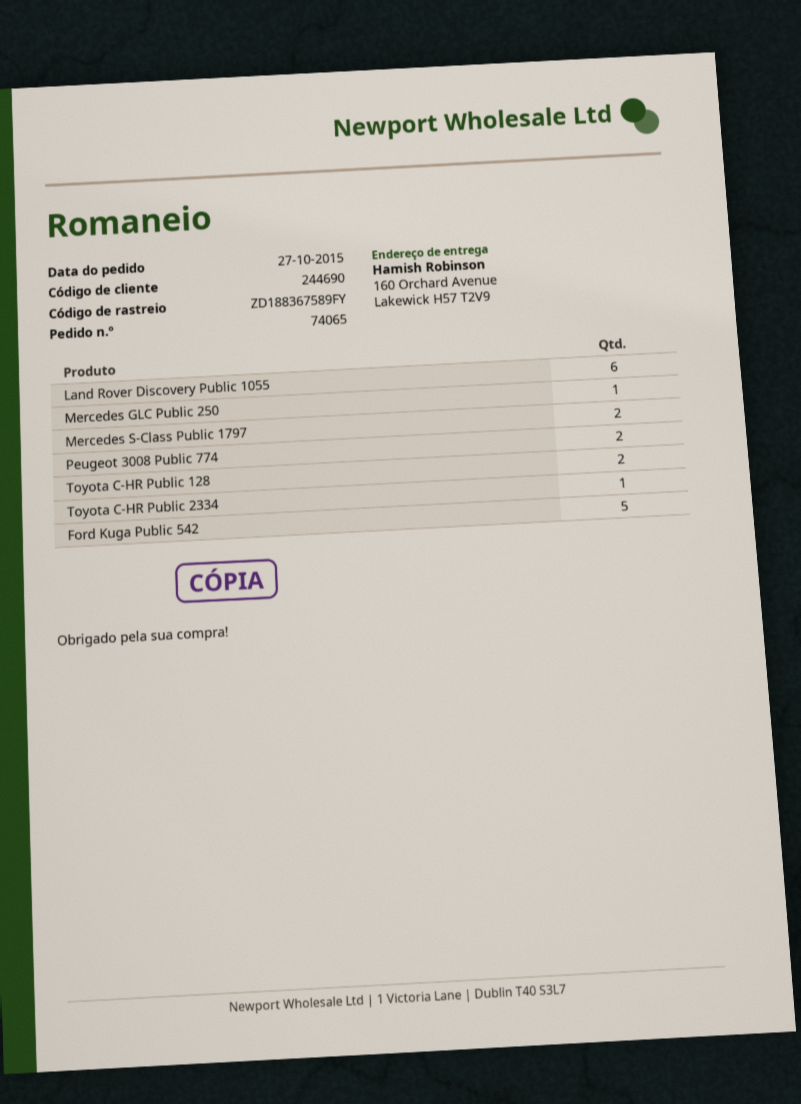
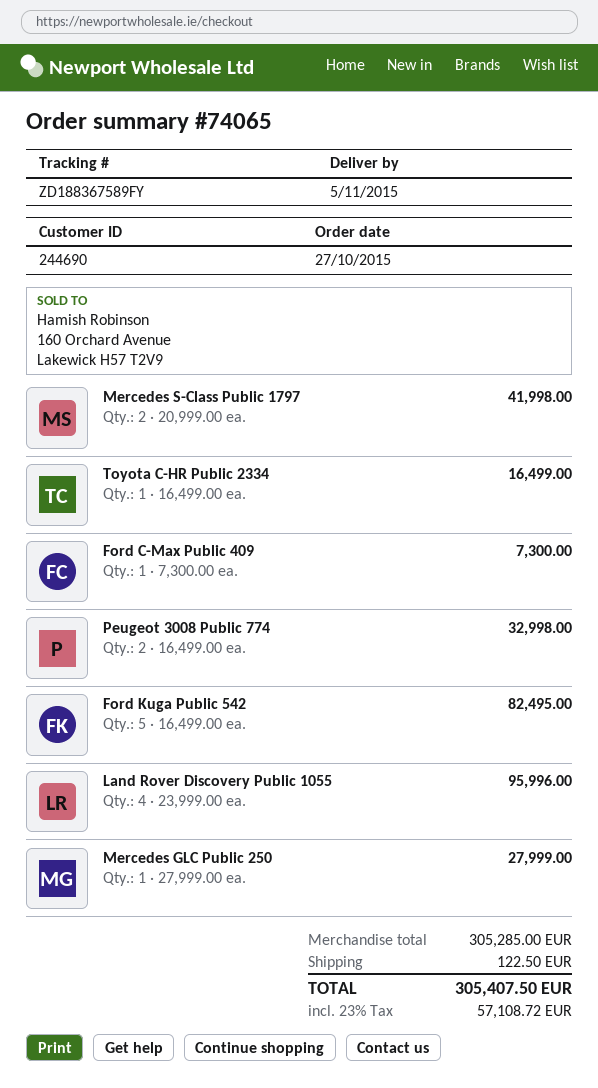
Land Rover Discovery Public 1055: 6 -> 4
Toyota C-HR Public 128: 2 -> none
Ford C-Max Public 409: none -> 1

